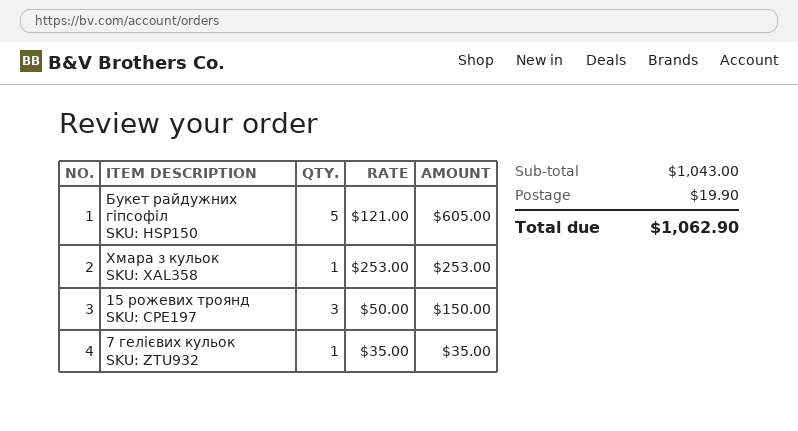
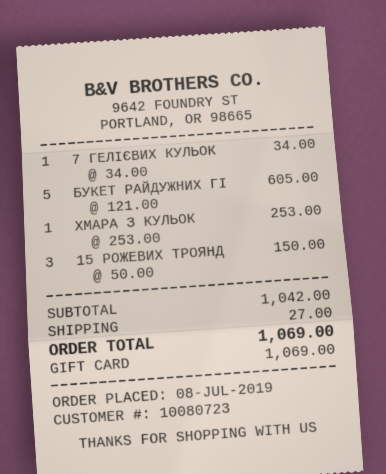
7 гелієвих кульок: 1 x 35.00 = 35.00 -> 1 x 34.00 = 34.00
subtotal: 1043.00 -> 1042.00
shipping: 19.90 -> 27.00
total: 1062.90 -> 1069.00

